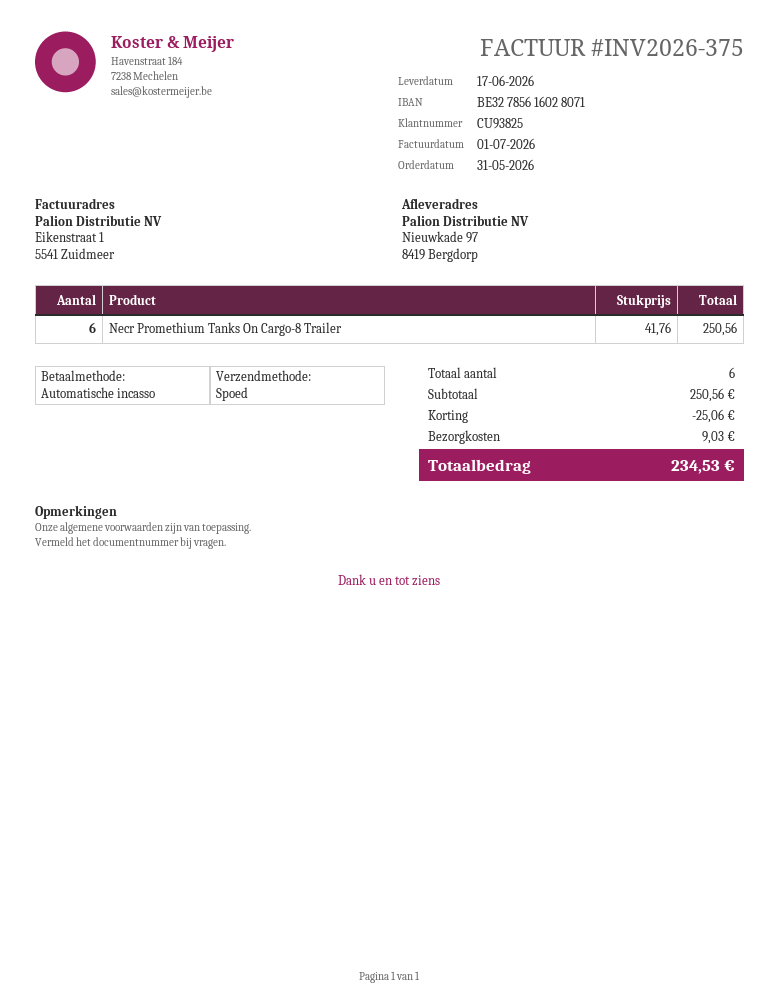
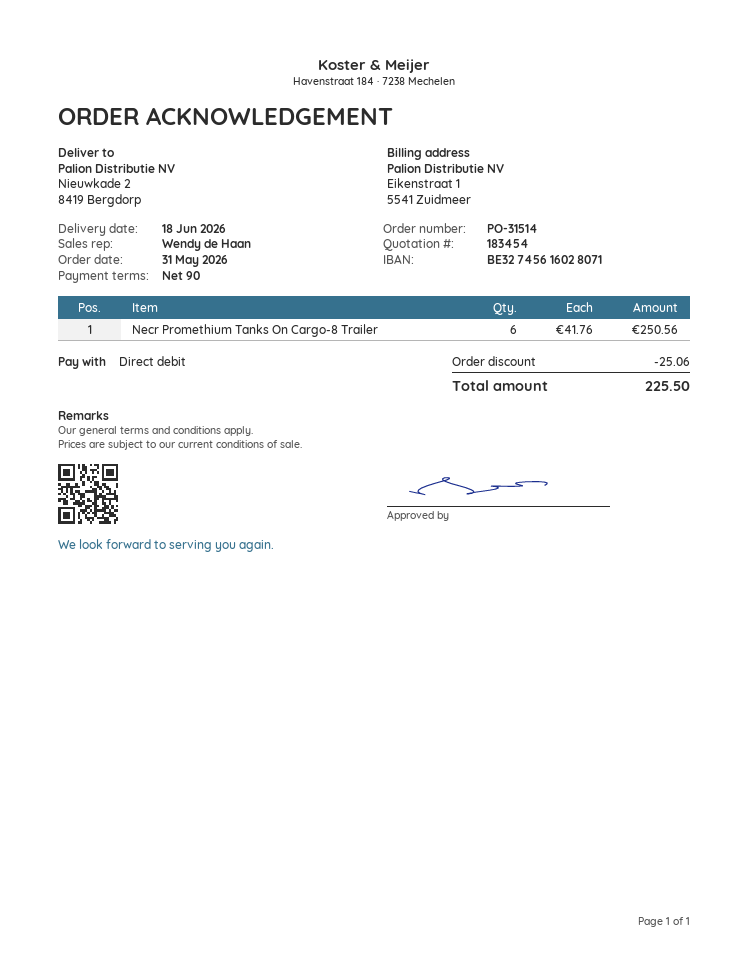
delivery date: 2026-06-17 -> 2026-06-18
bank account: BE32785616028071 -> BE32745616028071
ship to: Nieuwkade 97, 8419 Bergdorp -> Nieuwkade 2, 8419 Bergdorp
shipping: 9.03 -> none
total: 234.53 -> 225.50

